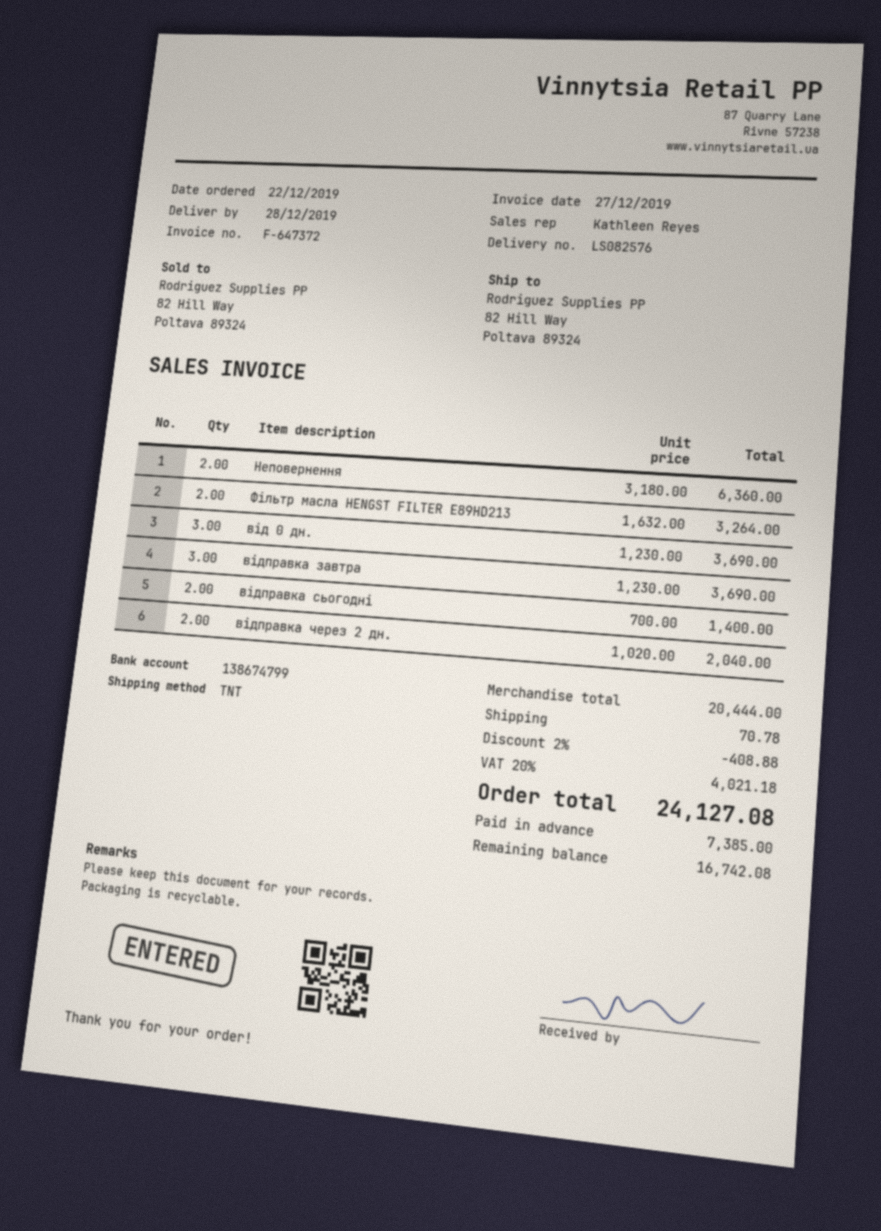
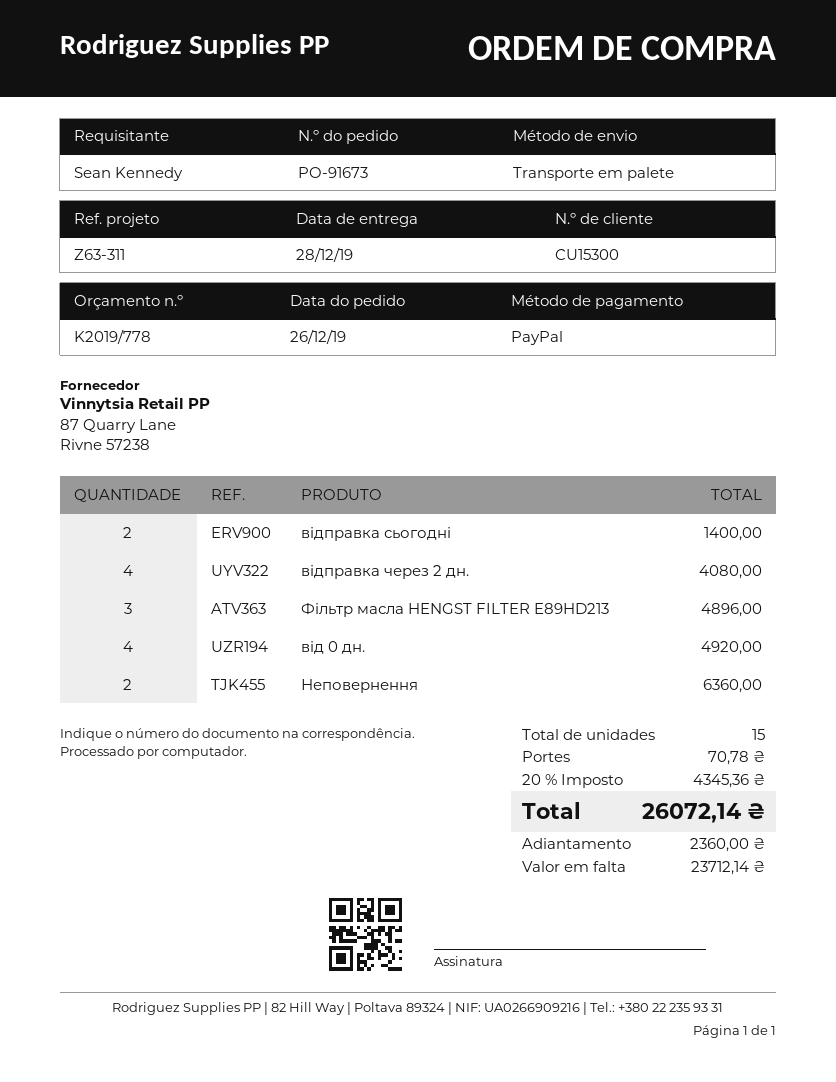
order date: 2019-12-22 -> 2019-12-26
shipping method: TNT -> pallet freight
Фільтр масла HENGST FILTER E89HD213: 2 for 3264.00 -> 3 for 4896.00
від 0 дн.: 3 for 3690.00 -> 4 for 4920.00
відправка завтра: 3 for 3690.00 -> none
відправка через 2 дн.: 2 for 2040.00 -> 4 for 4080.00
discount: 2% = 408.88 -> none
tax: 20% = 4021.18 -> 20% = 4345.36
total: 24127.08 -> 26072.14
deposit: 7385.00 -> 2360.00
balance: 16742.08 -> 23712.14

